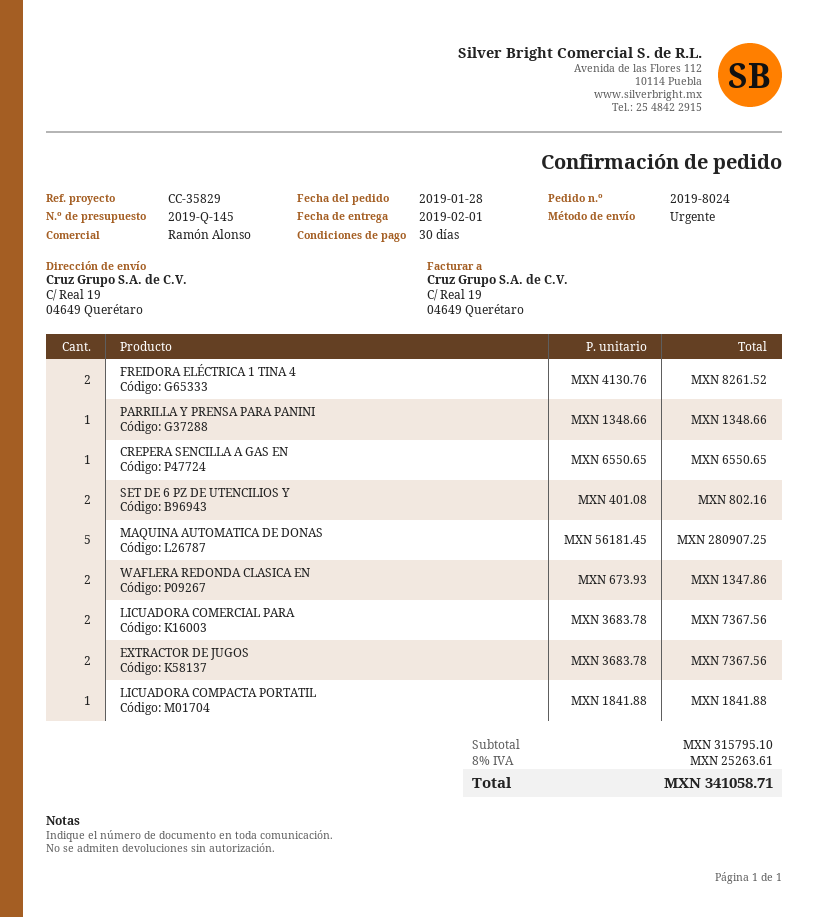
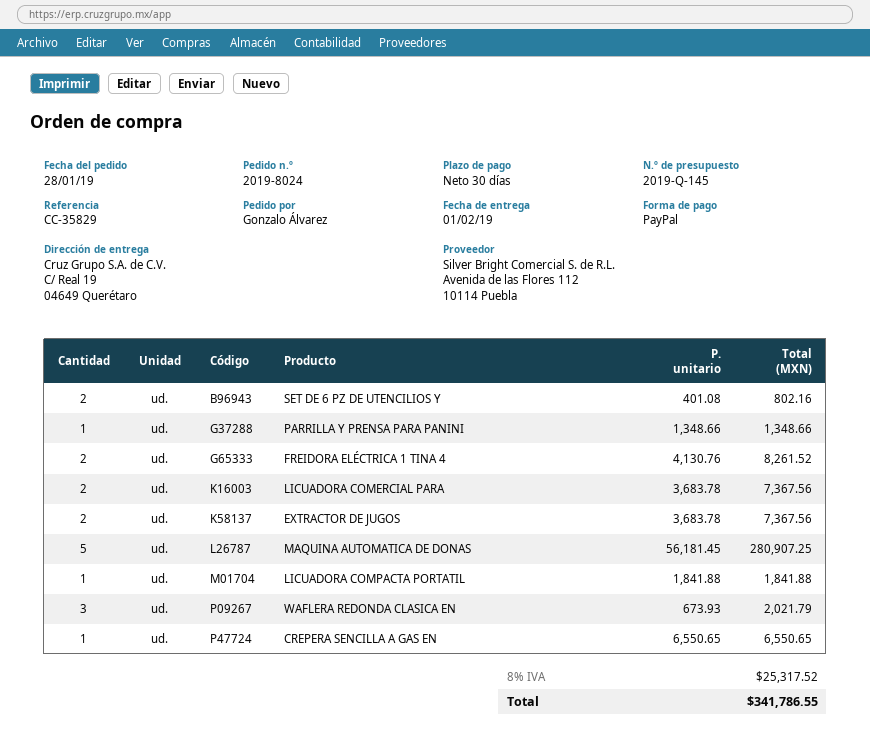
WAFLERA REDONDA CLASICA EN: 2 x 673.93 = 1347.86 -> 3 x 673.93 = 2021.79
tax: 8% = 25263.61 -> 8% = 25317.52
total: 341058.71 -> 341786.55

